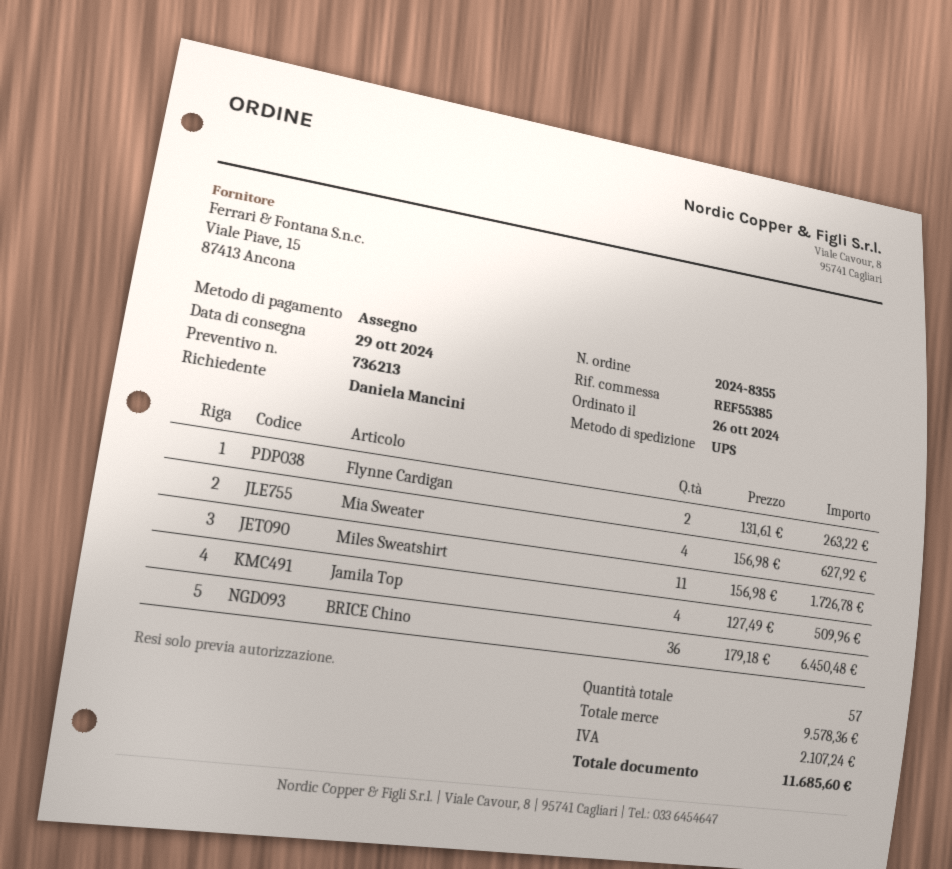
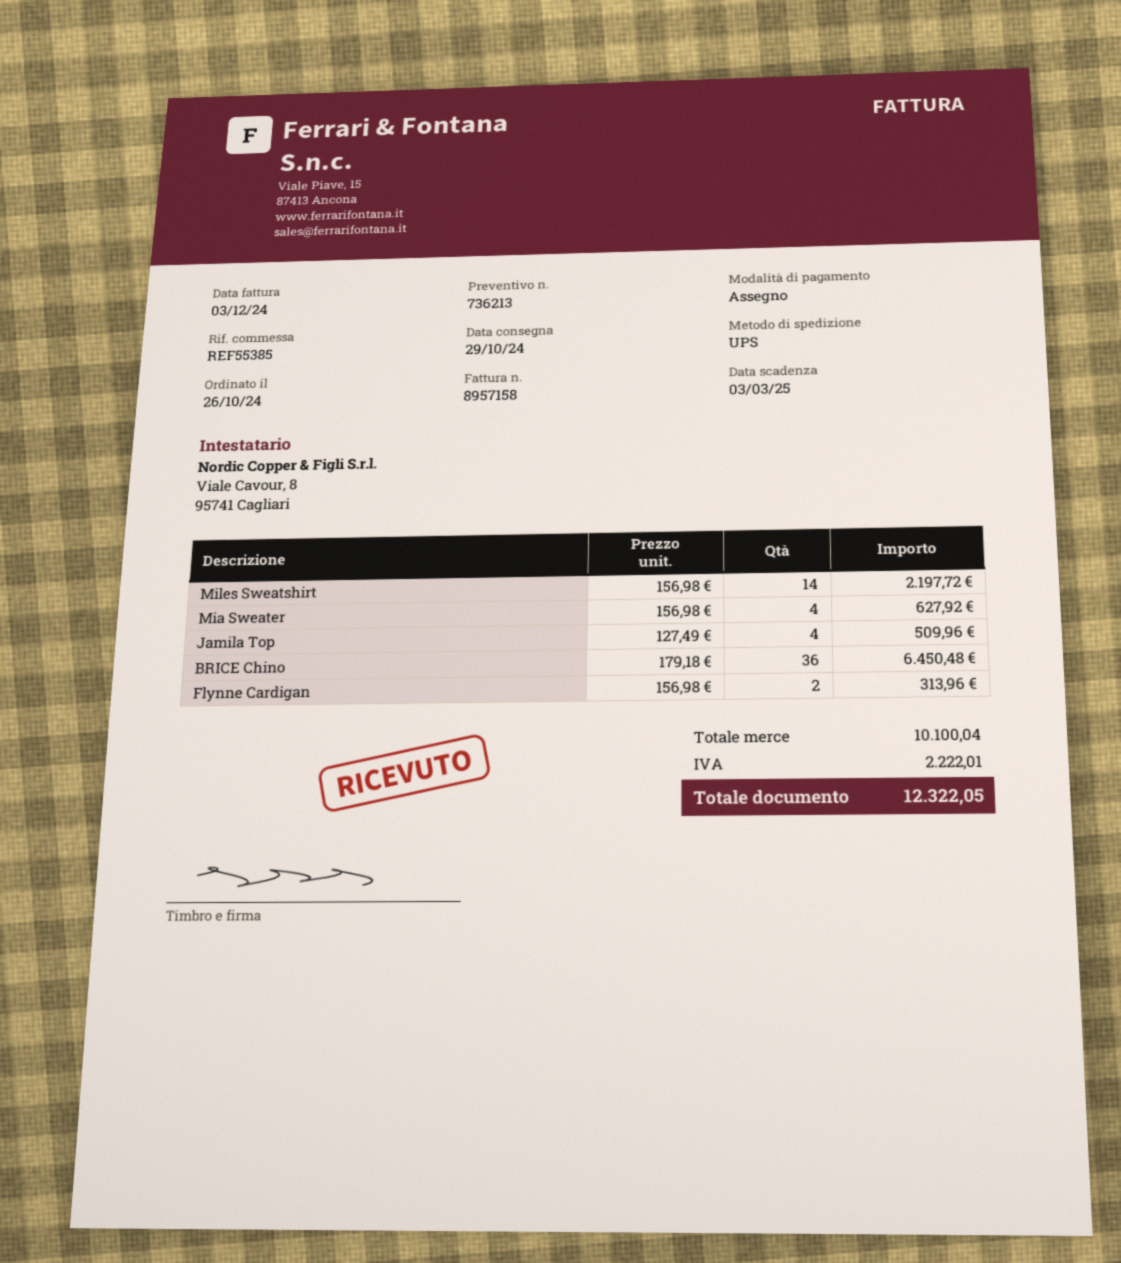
Flynne Cardigan: 2 x 131.61 = 263.22 -> 2 x 156.98 = 313.96
Miles Sweatshirt: 11 x 156.98 = 1726.78 -> 14 x 156.98 = 2197.72
subtotal: 9578.36 -> 10100.04
tax: 2107.24 -> 2222.01
total: 11685.60 -> 12322.05

